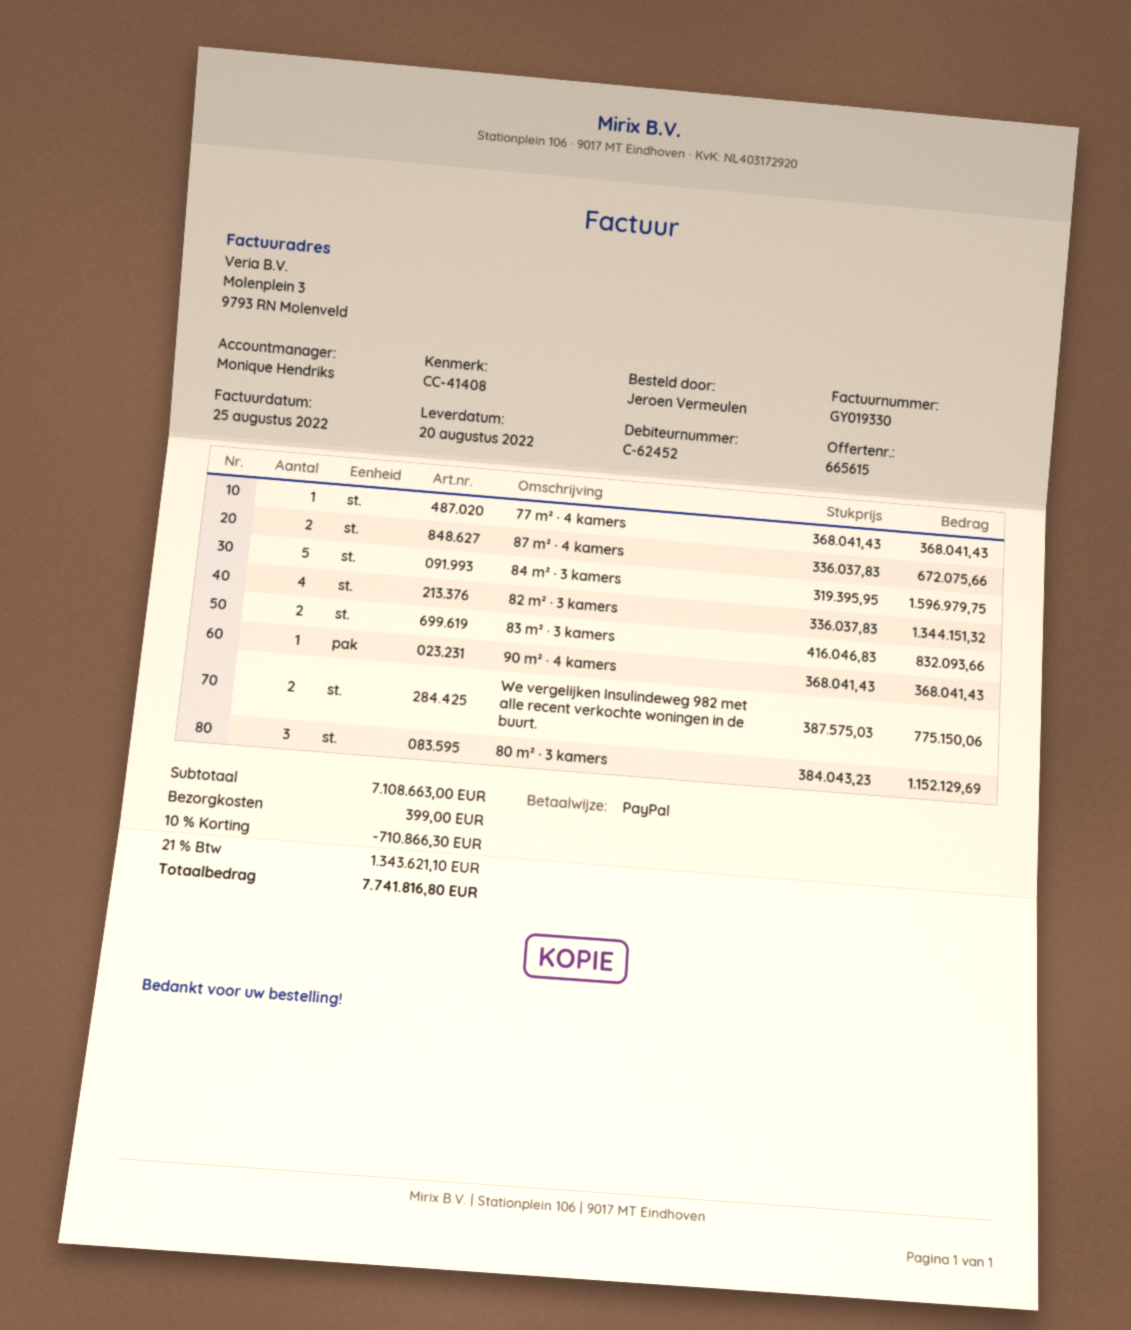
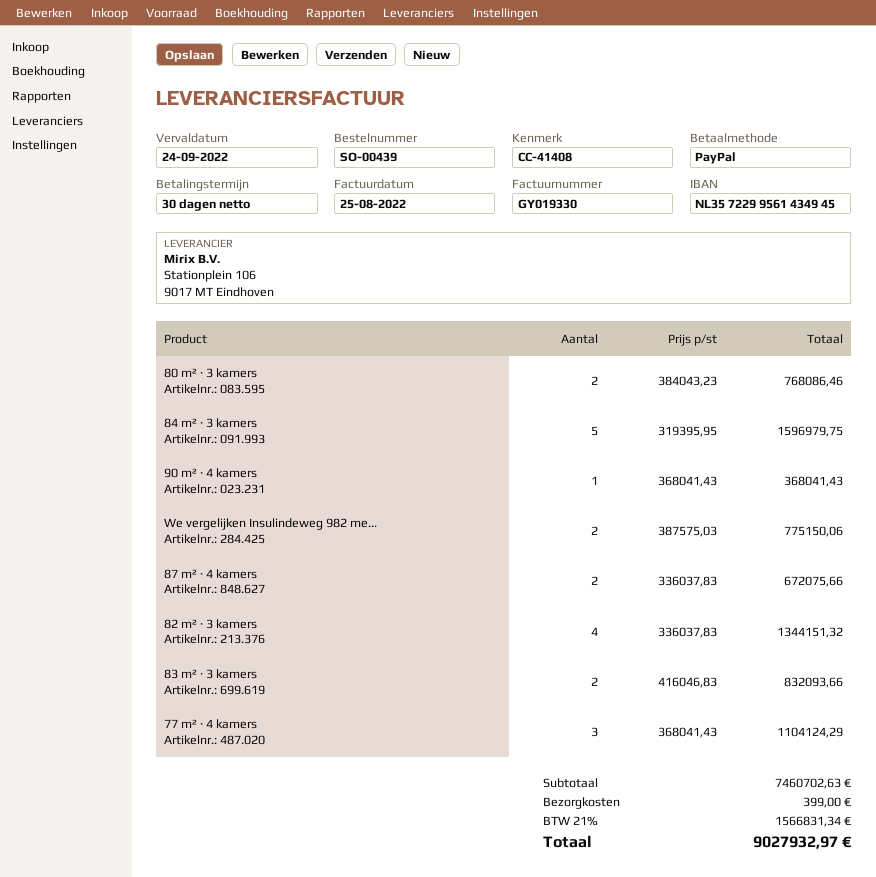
77 m² · 4 kamers: 1 x 368041.43 = 368041.43 -> 3 x 368041.43 = 1104124.29
80 m² · 3 kamers: 3 x 384043.23 = 1152129.69 -> 2 x 384043.23 = 768086.46
subtotal: 7108663.00 -> 7460702.63
discount: 10% = 710866.30 -> none
tax: 21% = 1343621.10 -> 21% = 1566831.34
total: 7741816.80 -> 9027932.97

